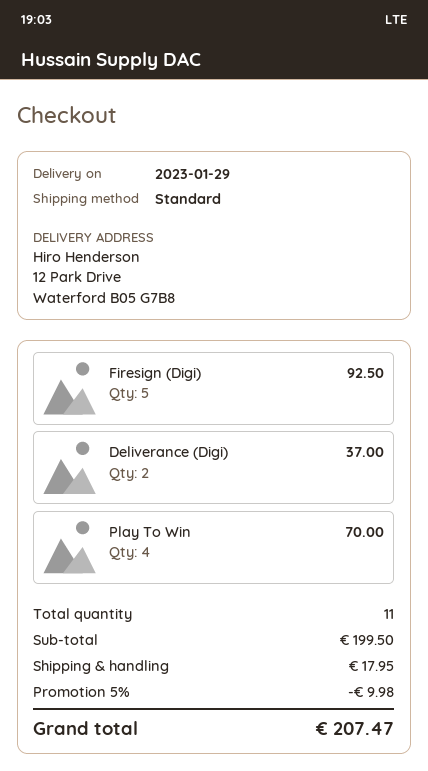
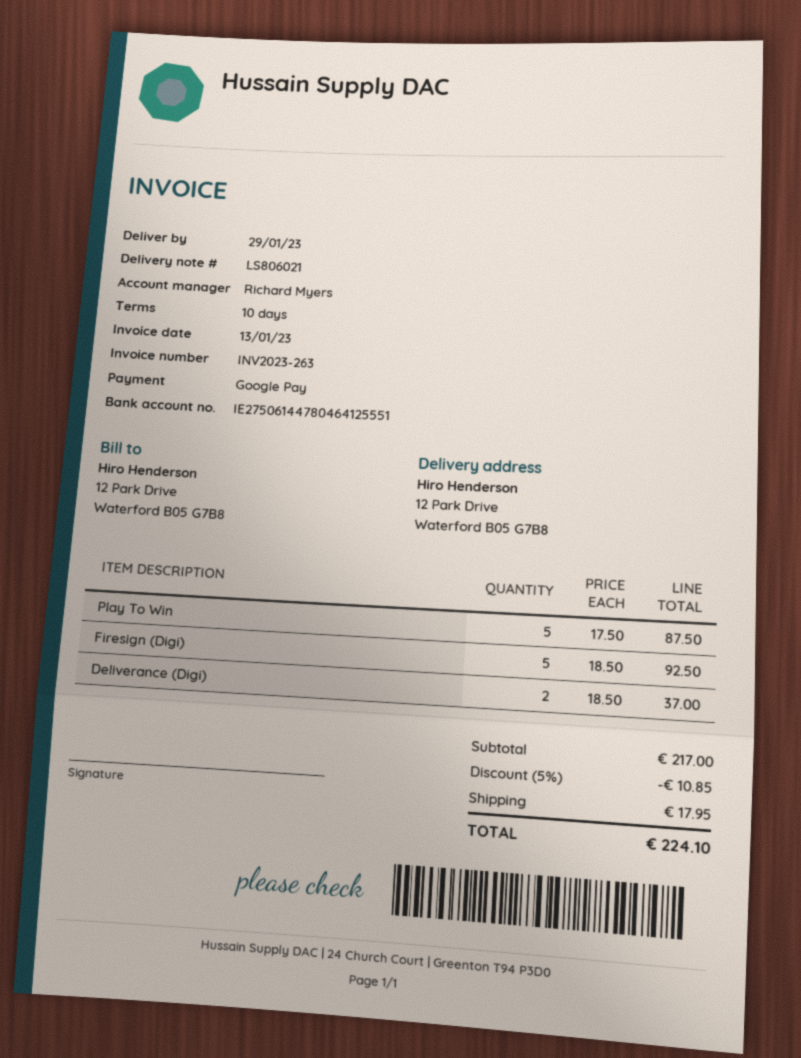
Play To Win: 4 for 70.00 -> 5 for 87.50
subtotal: 199.50 -> 217.00
discount: 5% = 9.98 -> 5% = 10.85
total: 207.47 -> 224.10

